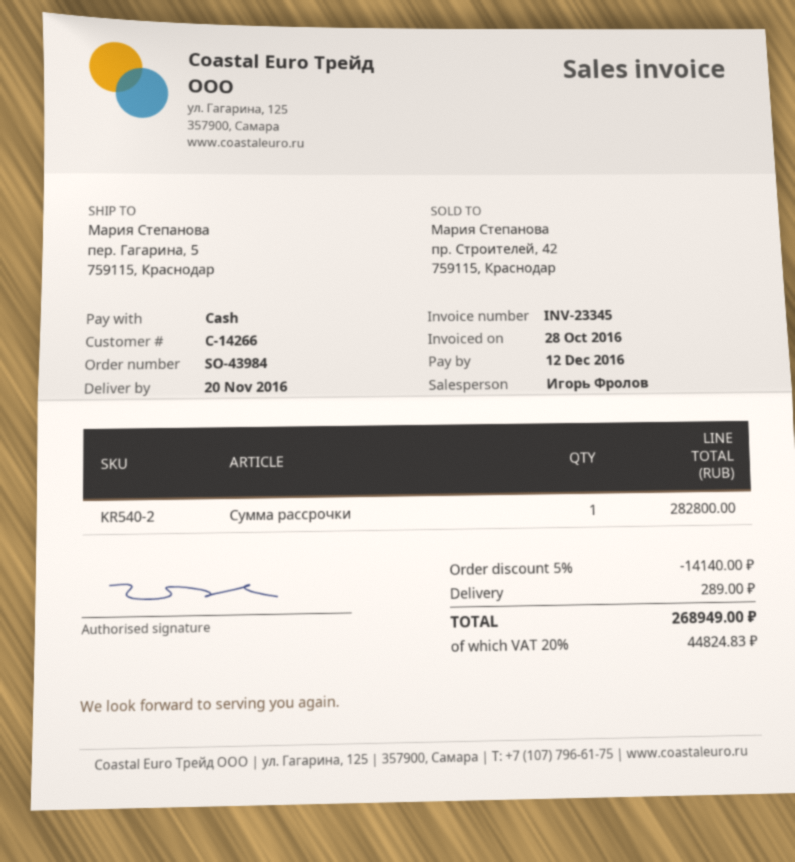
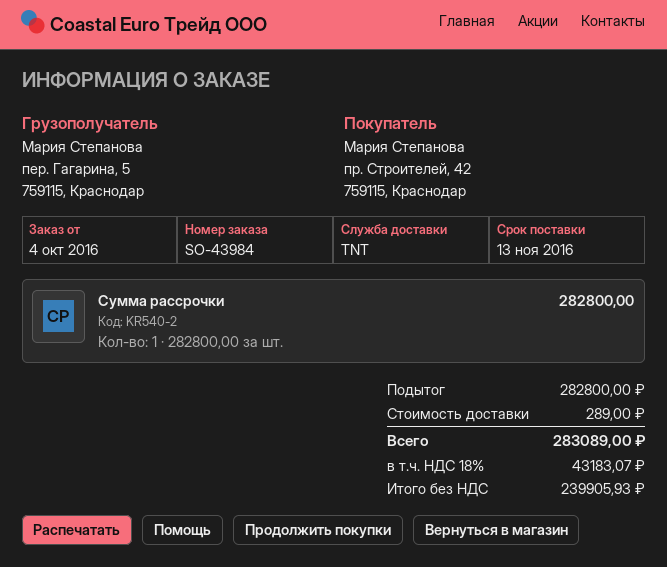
delivery date: 2016-11-20 -> 2016-11-13
discount: 5% = 14140.00 -> none
tax: 20% = 44824.83 -> 18% = 43183.07
total: 268949.00 -> 283089.00

